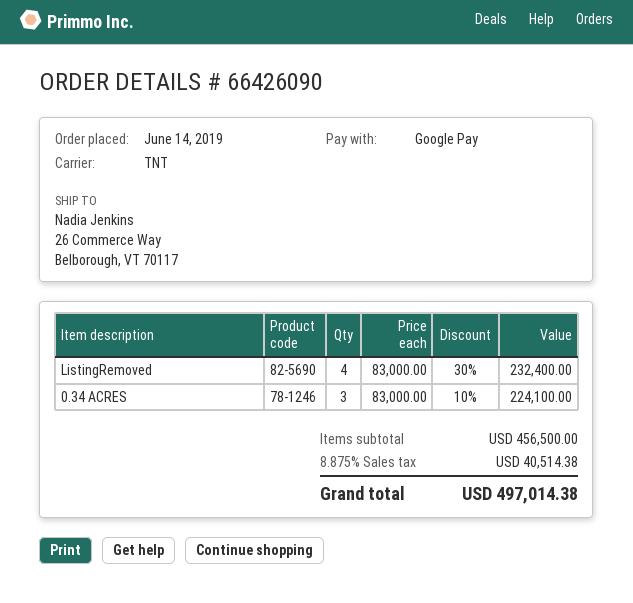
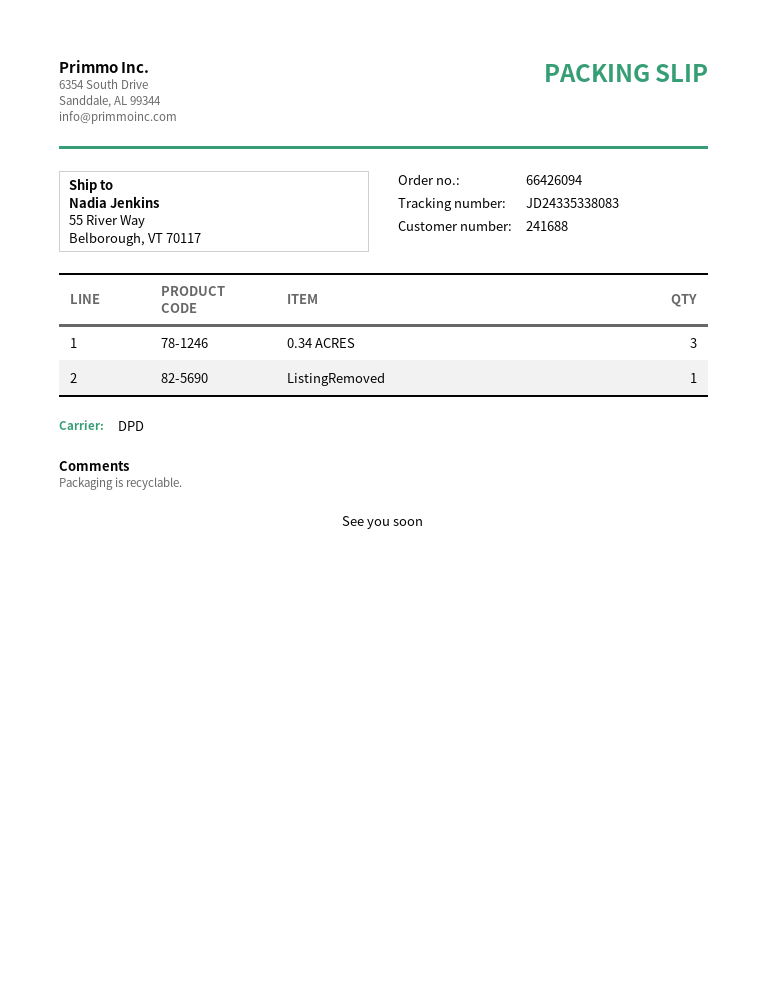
order number: 66426090 -> 66426094
shipping method: TNT -> DPD
ship to: 26 Commerce Way, Belborough, VT 70117 -> 55 River Way, Belborough, VT 70117
ListingRemoved: 4 -> 1

